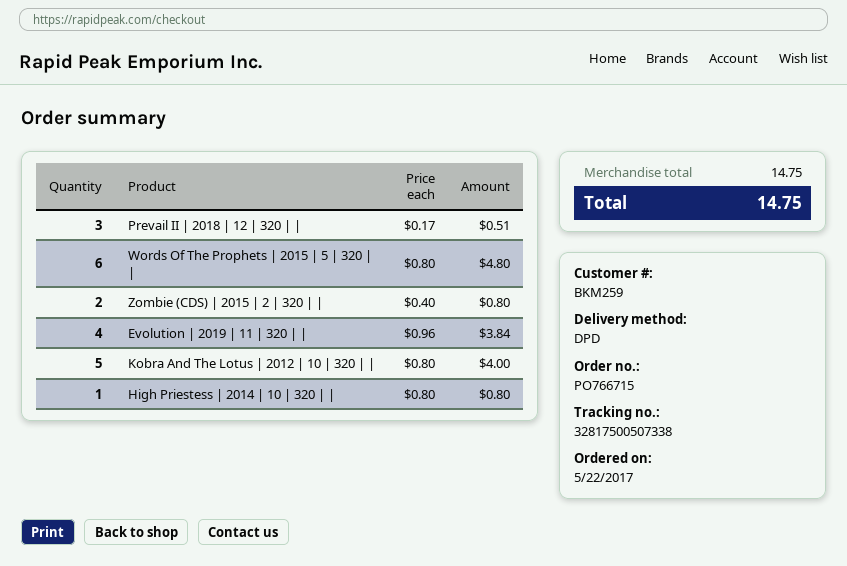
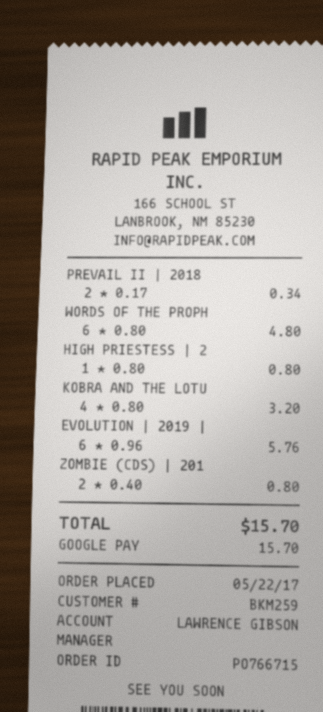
Prevail II | 2018 | 12 | 320 | |: 3 x 0.17 = 0.51 -> 2 x 0.17 = 0.34
Evolution | 2019 | 11 | 320 | |: 4 x 0.96 = 3.84 -> 6 x 0.96 = 5.76
Kobra And The Lotus | 2012 | 10 | 320 | |: 5 x 0.80 = 4.00 -> 4 x 0.80 = 3.20
total: 14.75 -> 15.70

